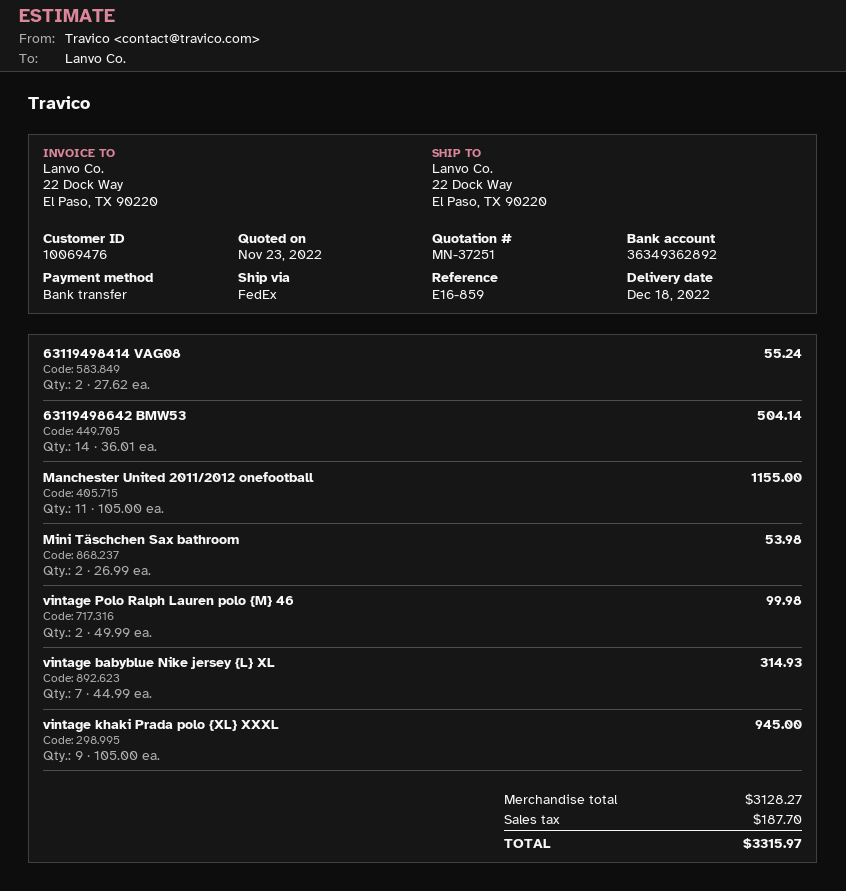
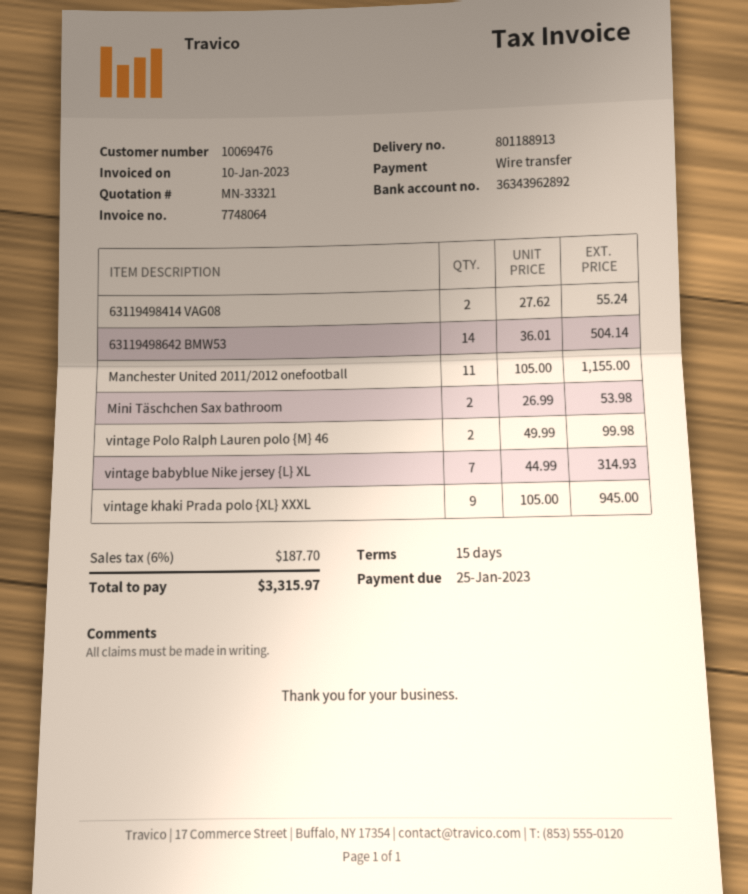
quote number: MN-37251 -> MN-33321
bank account: 36349362892 -> 36343962892

